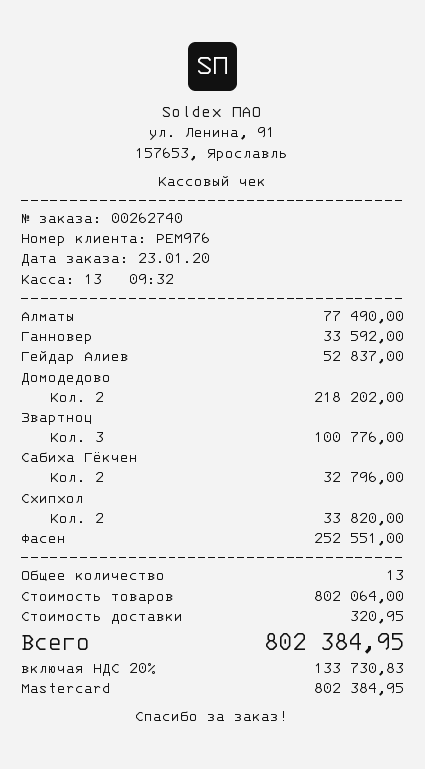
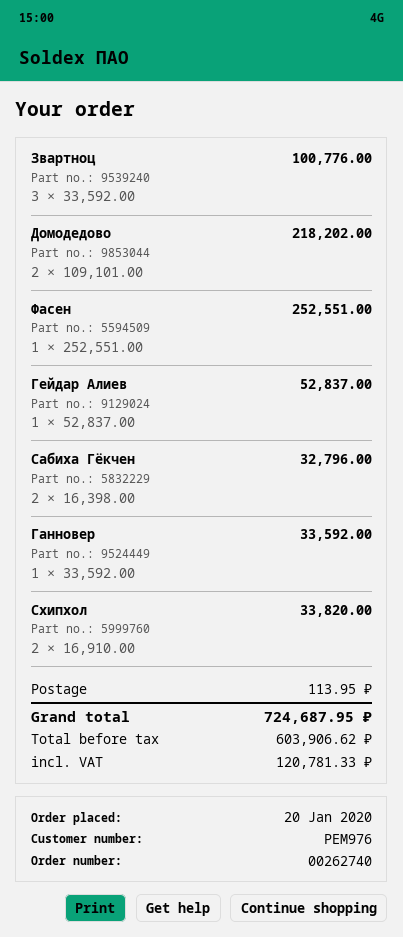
order date: 2020-01-23 -> 2020-01-20
Алматы: 1 for 77490.00 -> none
shipping: 320.95 -> 113.95
tax: 133730.83 -> 120781.33
total: 802384.95 -> 724687.95

